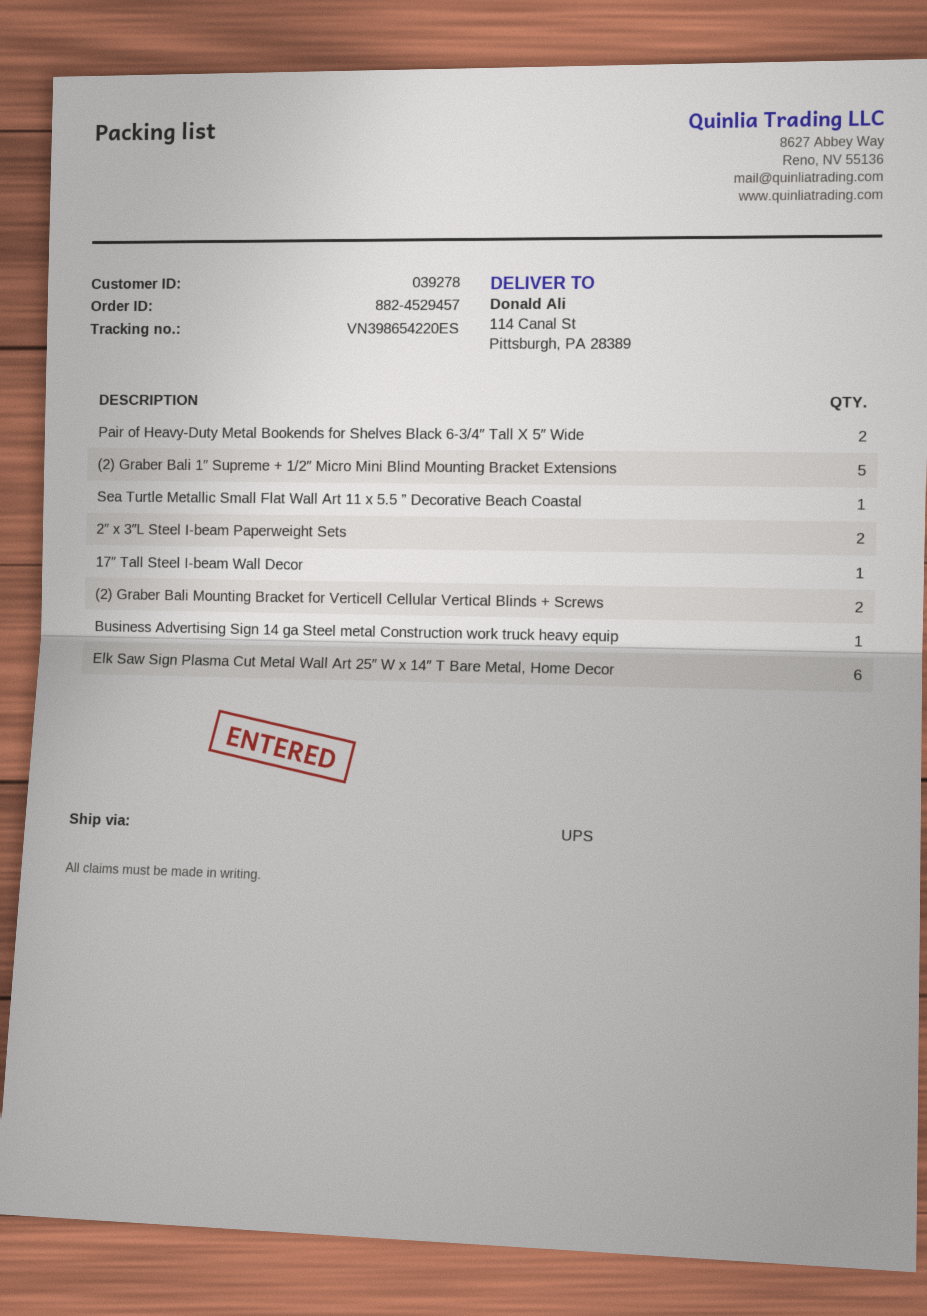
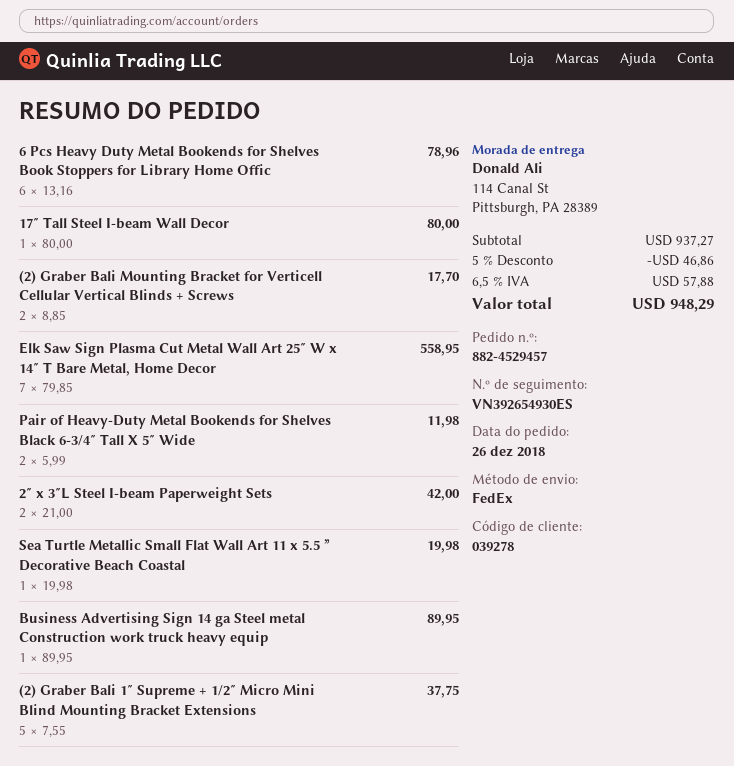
shipping method: UPS -> FedEx
tracking number: VN398654220ES -> VN392654930ES
Elk Saw Sign Plasma Cut Metal Wall Art 25″ W x 14″ T Bare Metal, Home Decor: 6 -> 7
6 Pcs Heavy Duty Metal Bookends for Shelves Book Stoppers for Library Home Offic: none -> 6

